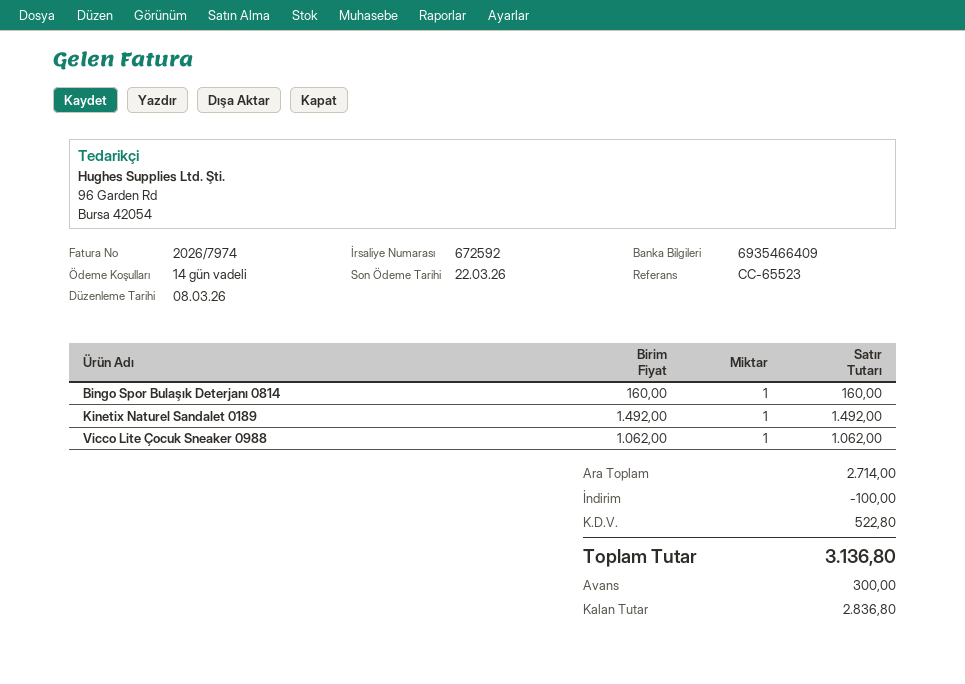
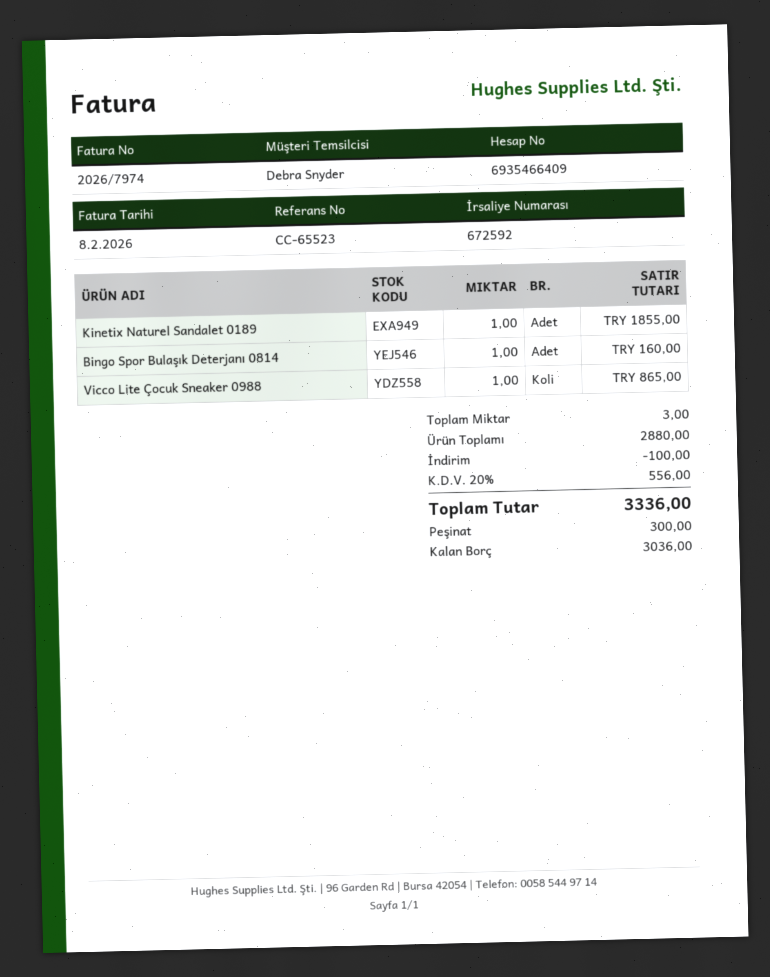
invoice date: 2026-03-08 -> 2026-02-08
Kinetix Naturel Sandalet 0189: 1 for 1492.00 -> 1 for 1855.00
Vicco Lite Çocuk Sneaker 0988: 1 for 1062.00 -> 1 for 865.00
subtotal: 2714.00 -> 2880.00
tax: 522.80 -> 556.00
total: 3136.80 -> 3336.00
balance: 2836.80 -> 3036.00

